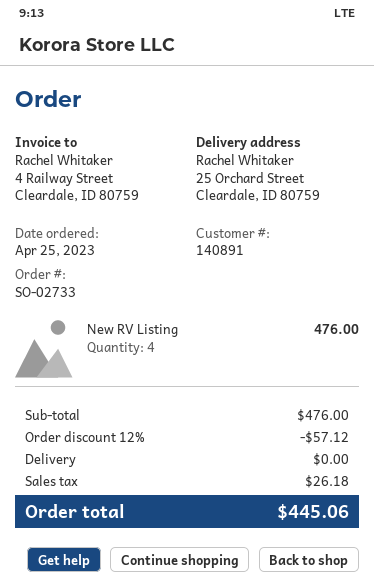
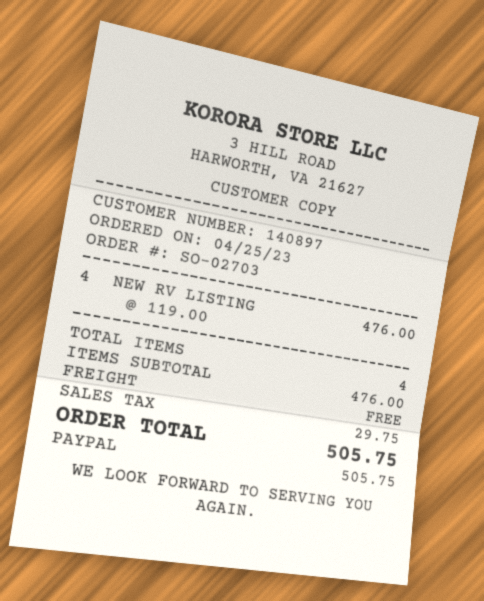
order number: SO-02733 -> SO-02703
customer number: 140891 -> 140897
discount: 12% = 57.12 -> none
tax: 26.18 -> 29.75
total: 445.06 -> 505.75

